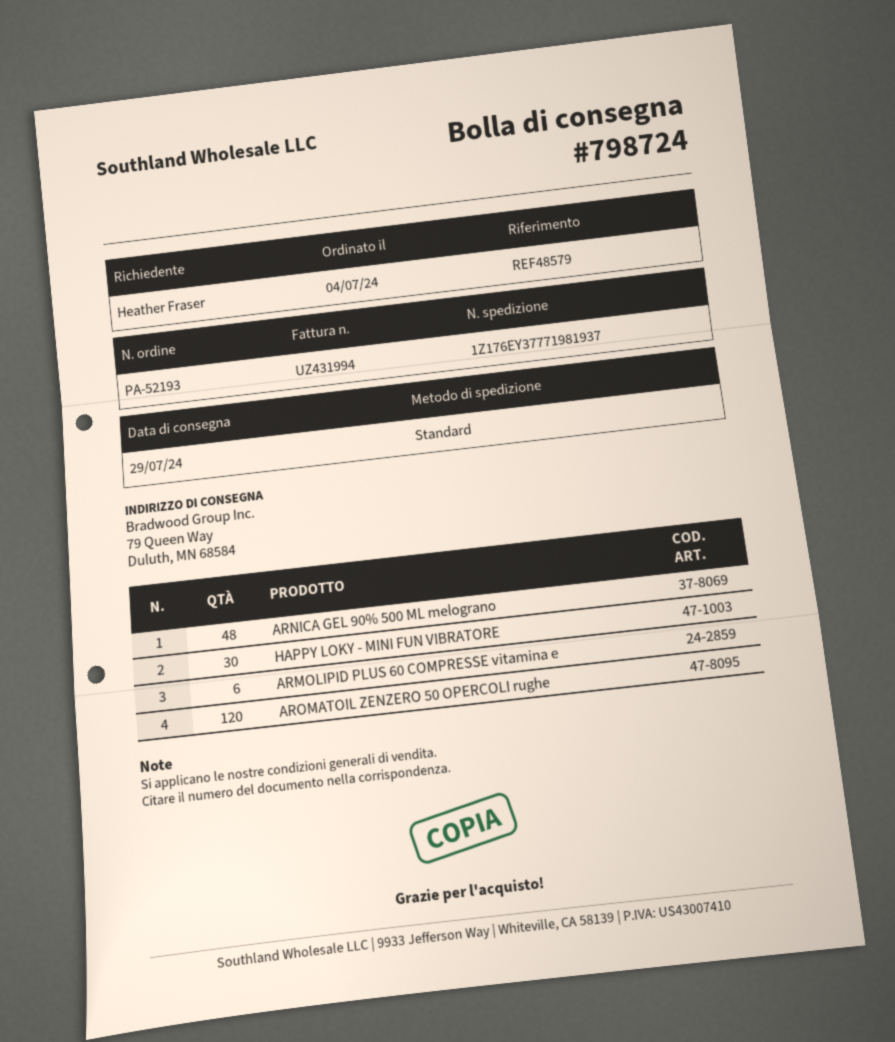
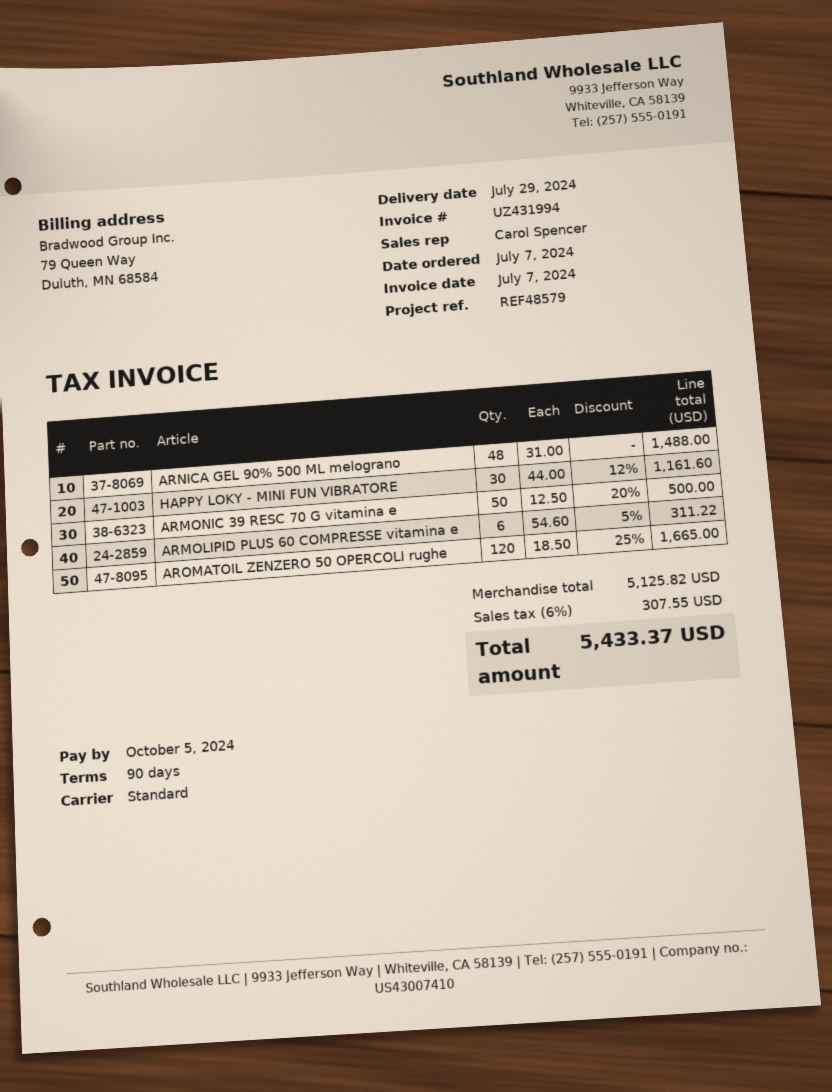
order date: 2024-07-04 -> 2024-07-07
ARMONIC 39 RESC 70 G vitamina e: none -> 50

